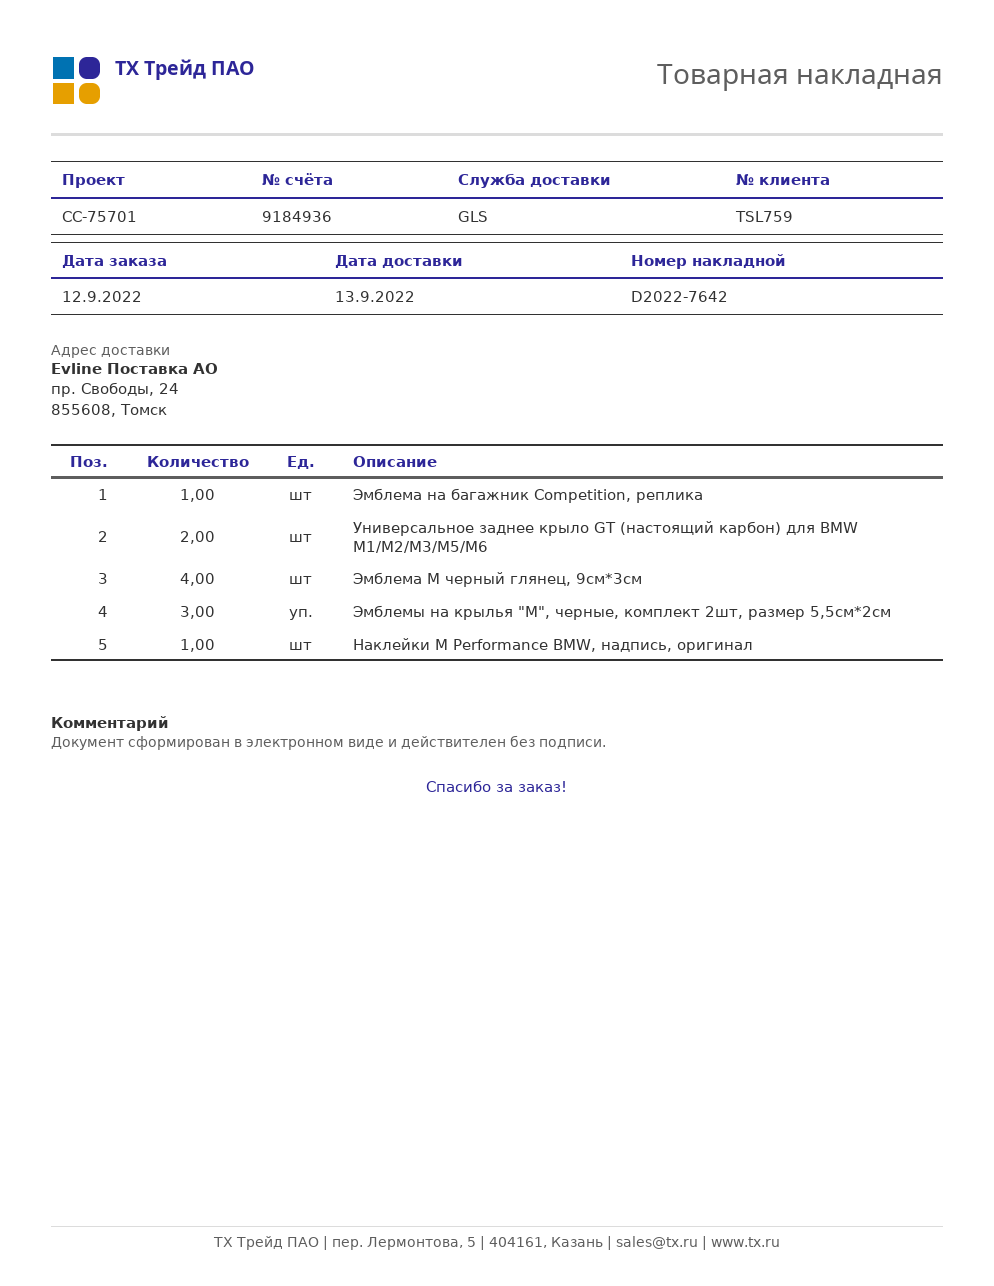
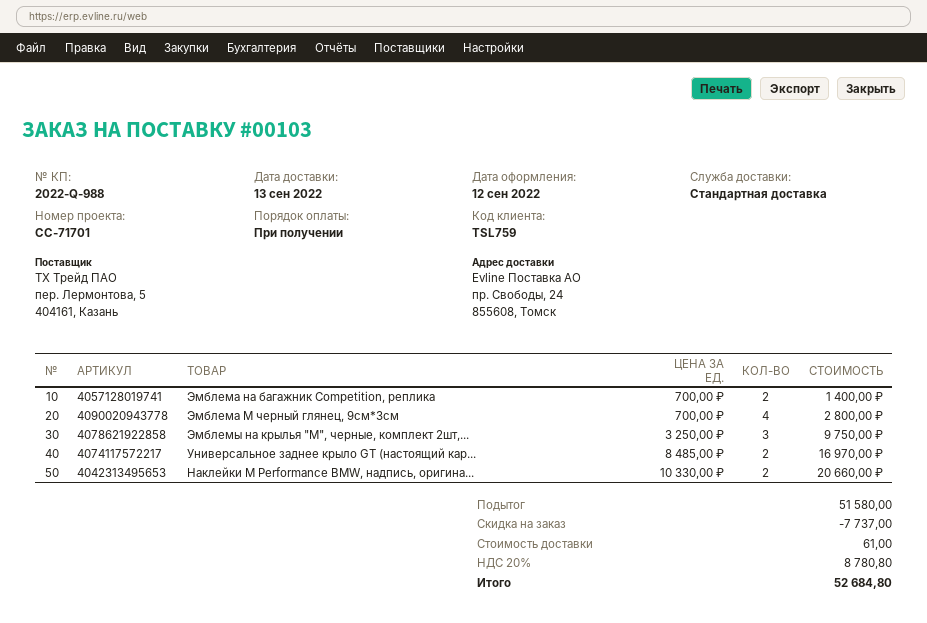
reference: CC-75701 -> CC-71701
shipping method: GLS -> standard
Эмблема на багажник Competition, реплика: 1 -> 2
Наклейки M Performance BMW, надпись, оригинал: 1 -> 2

